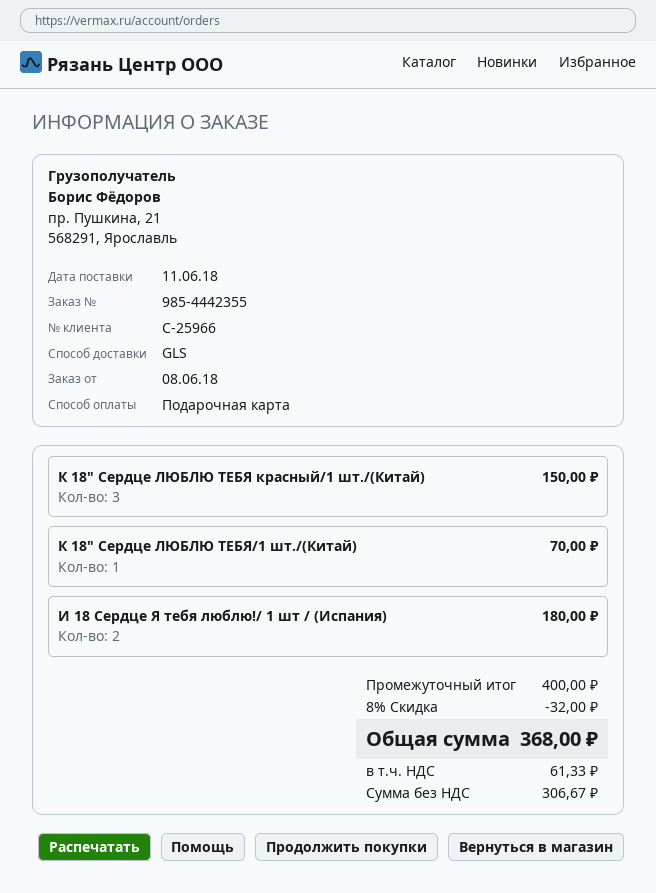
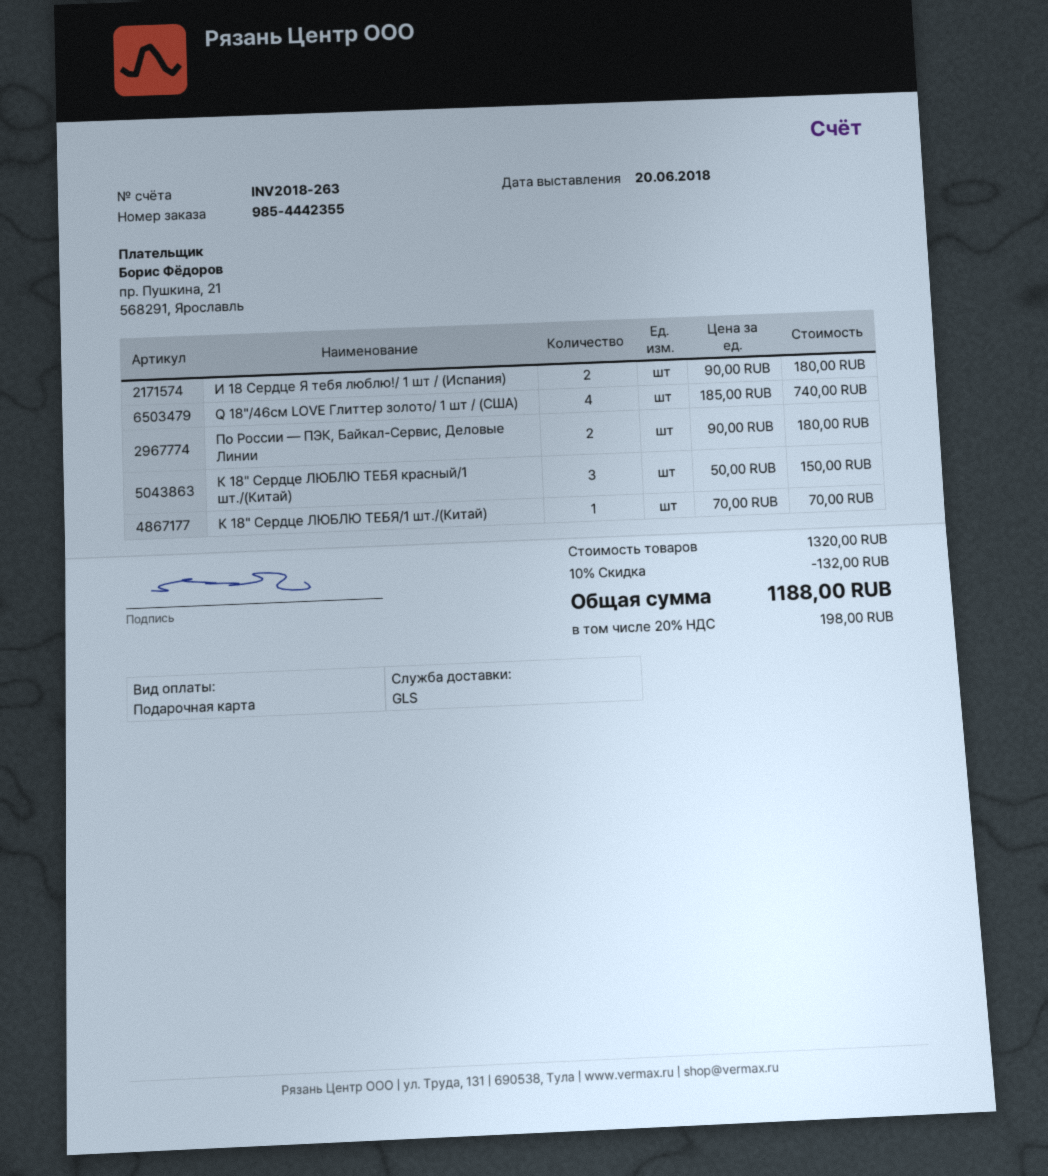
Q 18"/46см LOVE Глиттер золото/ 1 шт / (США): none -> 4 for 740.00
По России — ПЭК, Байкал-Сервис, Деловые Линии: none -> 2 for 180.00
subtotal: 400.00 -> 1320.00
discount: 8% = 32.00 -> 10% = 132.00
tax: 61.33 -> 198.00
total: 368.00 -> 1188.00

